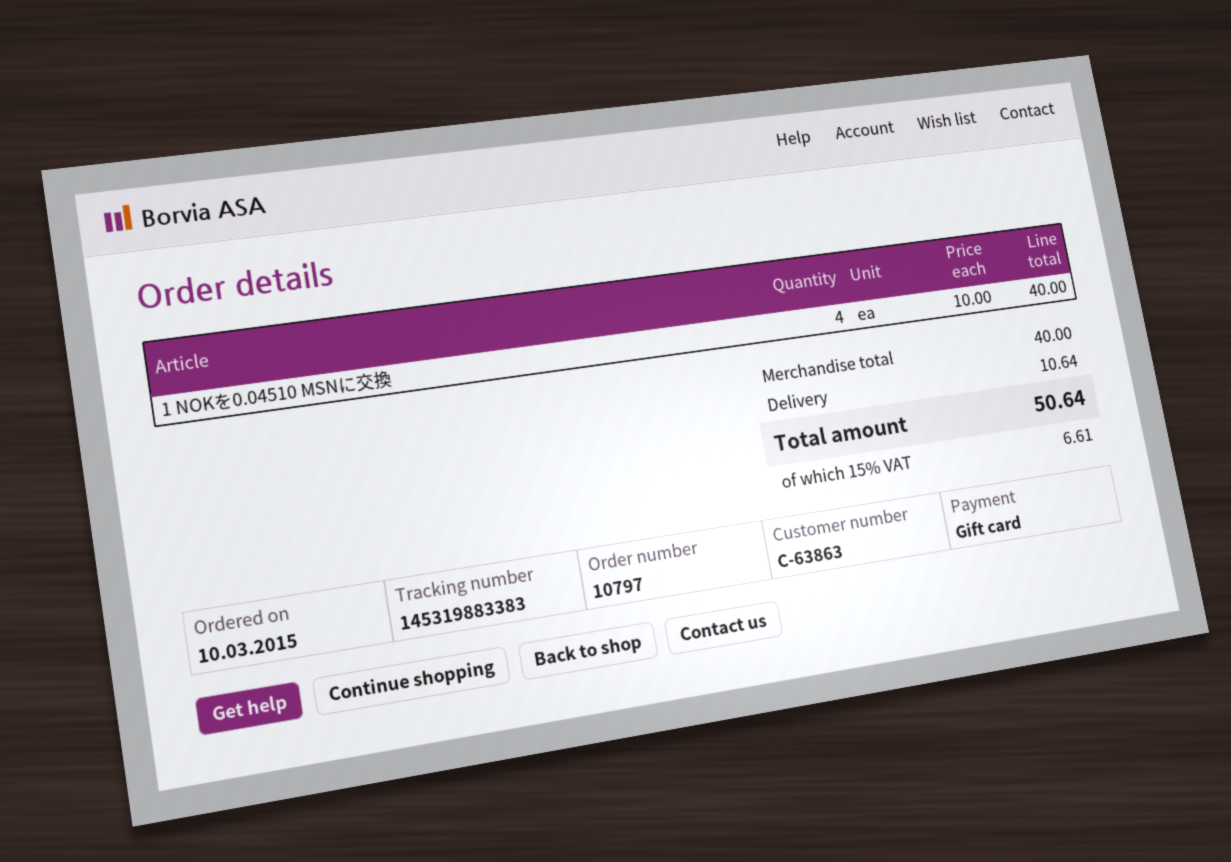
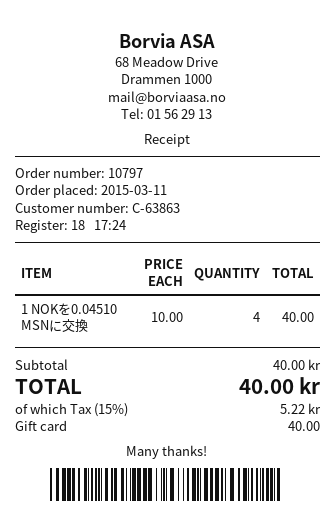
order date: 2015-03-10 -> 2015-03-11
shipping: 10.64 -> none
tax: 15% = 6.61 -> 15% = 5.22
total: 50.64 -> 40.00

